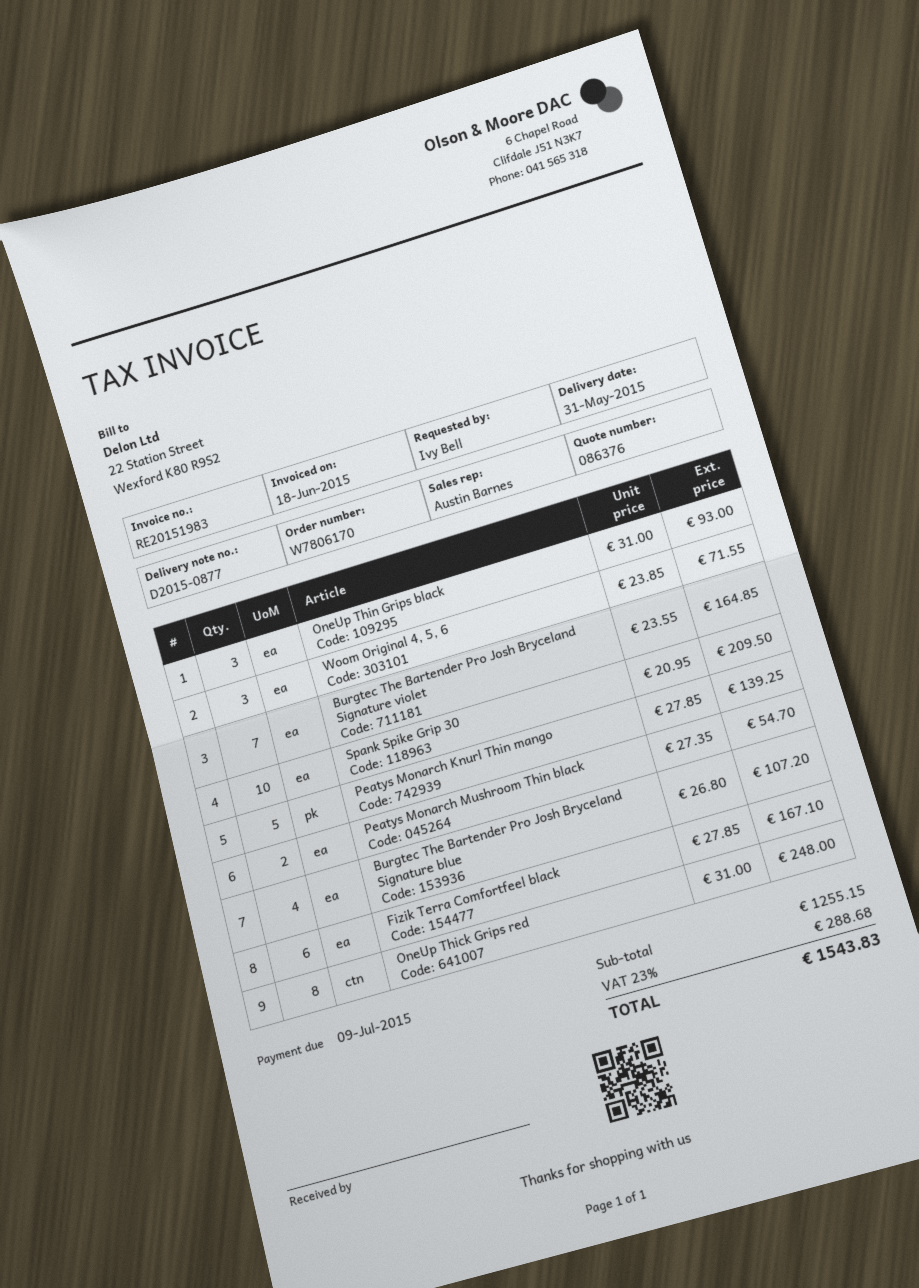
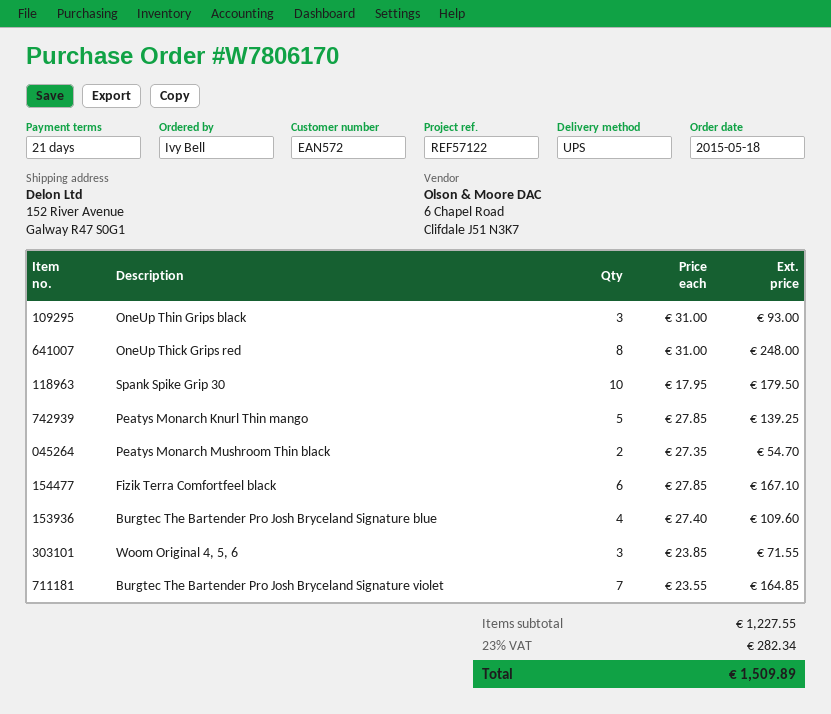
Spank Spike Grip 30: 10 x 20.95 = 209.50 -> 10 x 17.95 = 179.50
Burgtec The Bartender Pro Josh Bryceland Signature blue: 4 x 26.80 = 107.20 -> 4 x 27.40 = 109.60
subtotal: 1255.15 -> 1227.55
tax: 23% = 288.68 -> 23% = 282.34
total: 1543.83 -> 1509.89

